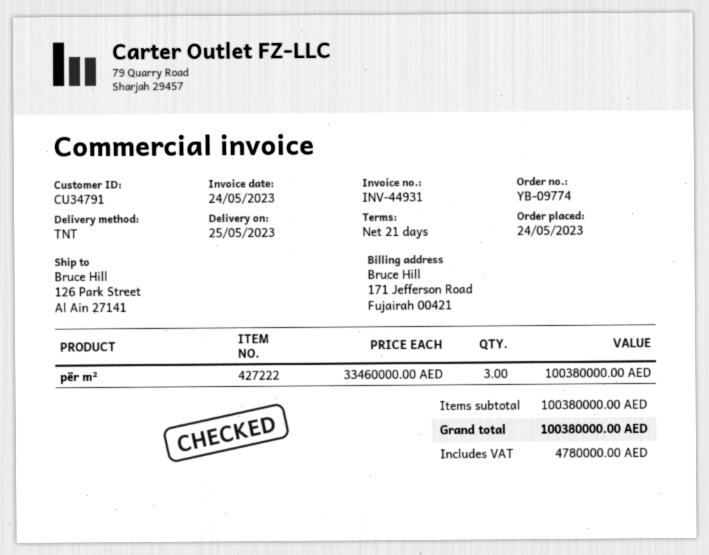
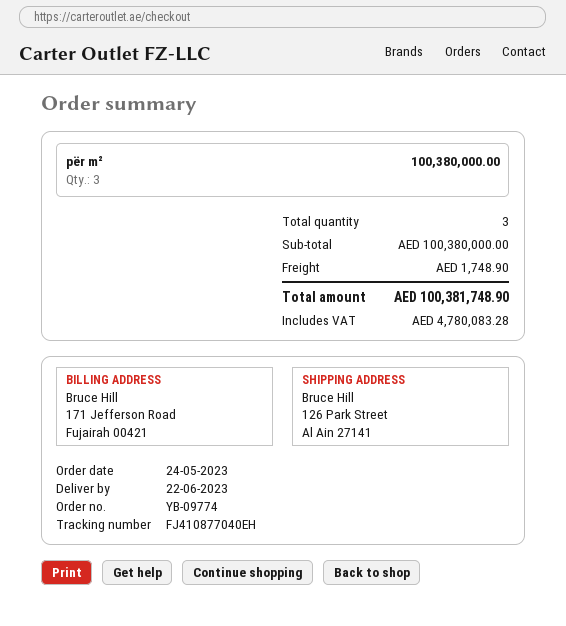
delivery date: 2023-05-25 -> 2023-06-22
shipping: none -> 1748.90
tax: 4780000.00 -> 4780083.28
total: 100380000.00 -> 100381748.90

